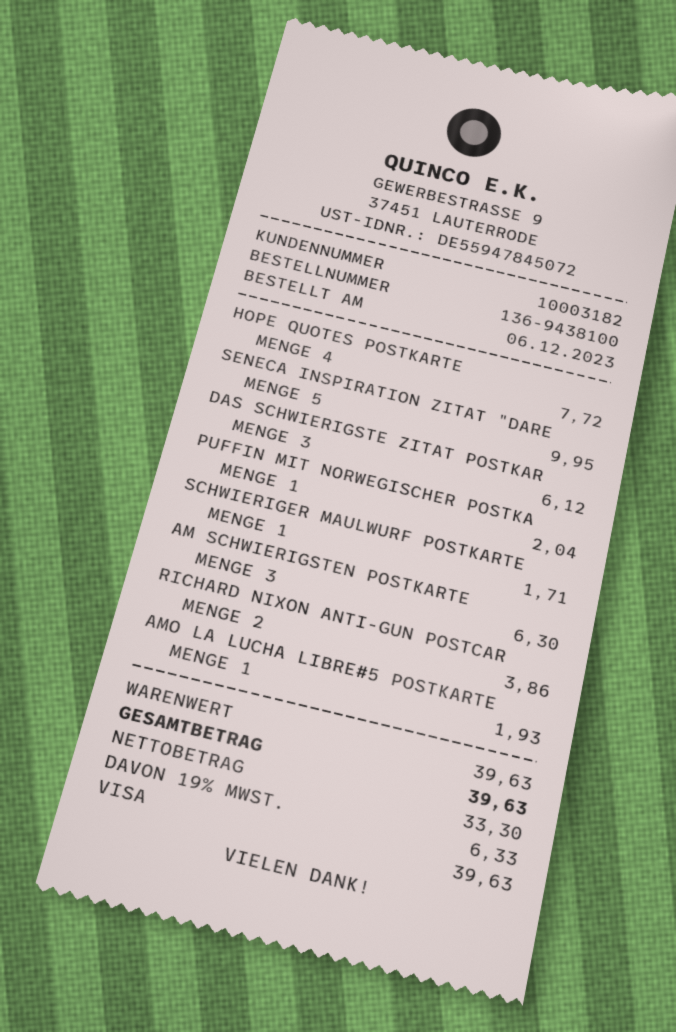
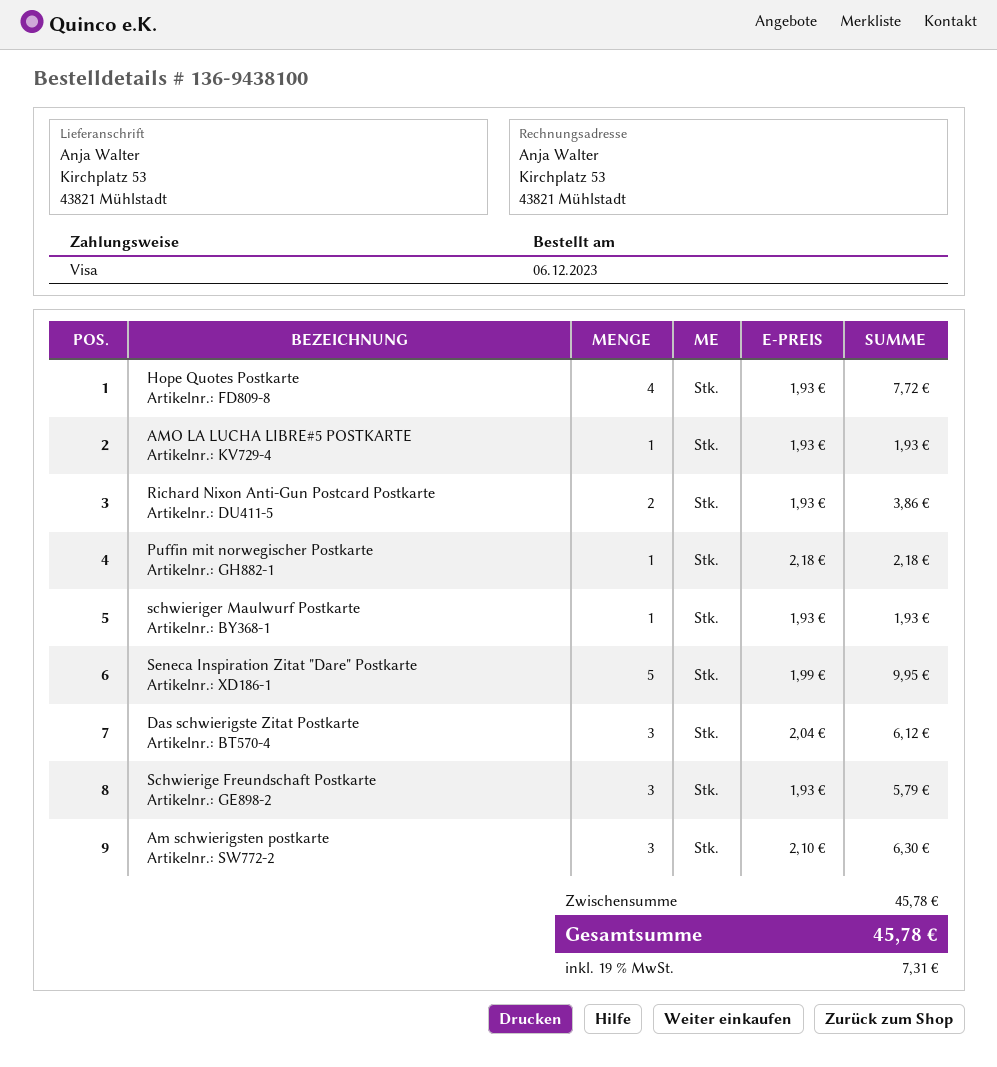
PUFFIN MIT NORWEGISCHER POSTKA: 1 for 2.04 -> 1 for 2.18
SCHWIERIGER MAULWURF POSTKARTE: 1 for 1.71 -> 1 for 1.93
Schwierige Freundschaft Postkarte: none -> 3 for 5.79
subtotal: 39.63 -> 45.78
tax: 19% = 6.33 -> 19% = 7.31
total: 39.63 -> 45.78

